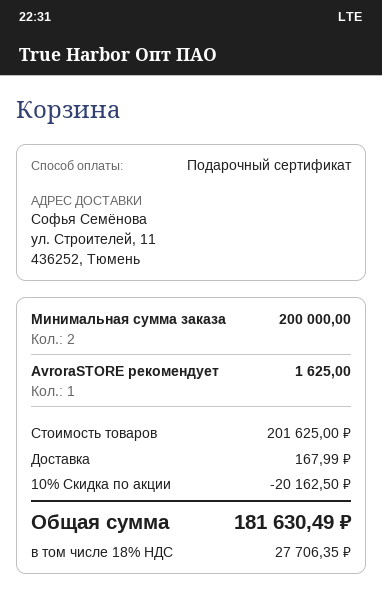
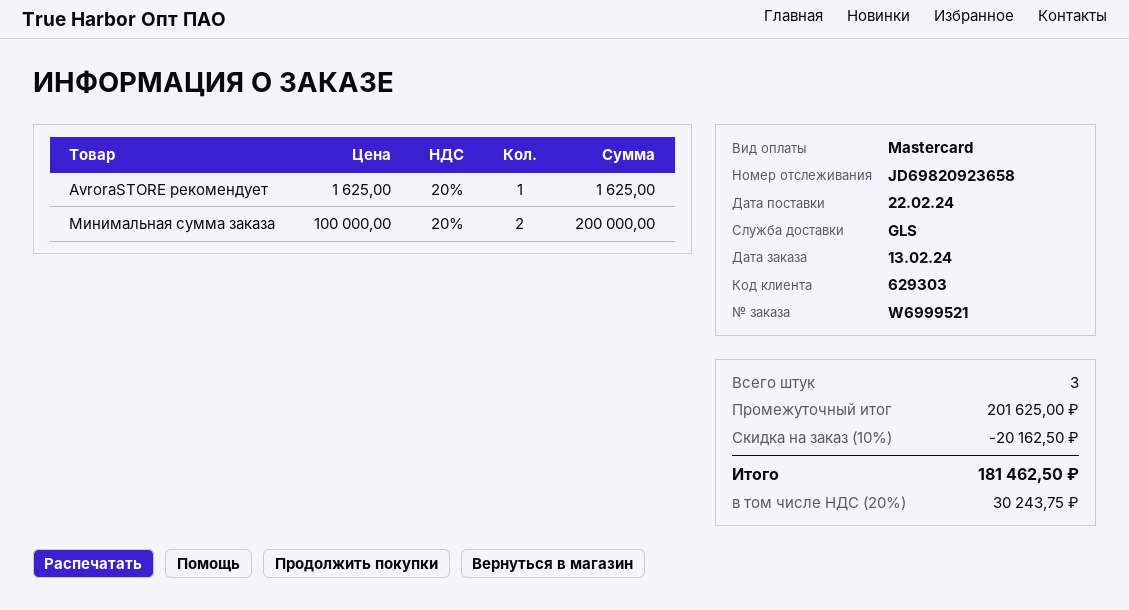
payment method: gift card -> Mastercard
shipping: 167.99 -> none
tax: 18% = 27706.35 -> 20% = 30243.75
total: 181630.49 -> 181462.50

